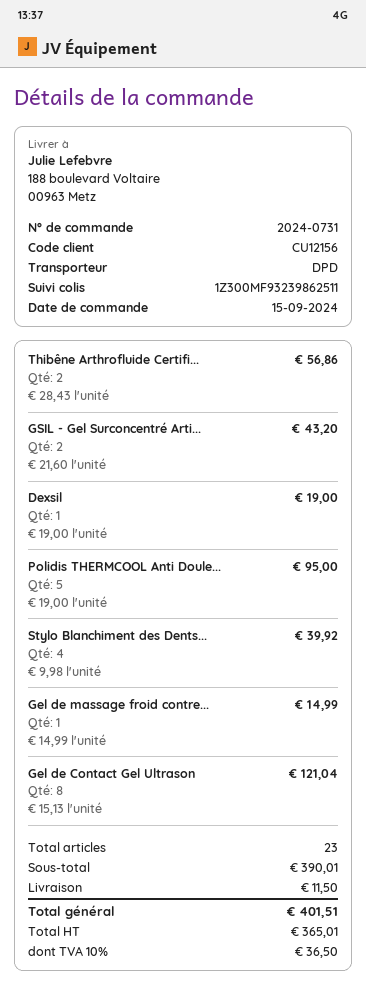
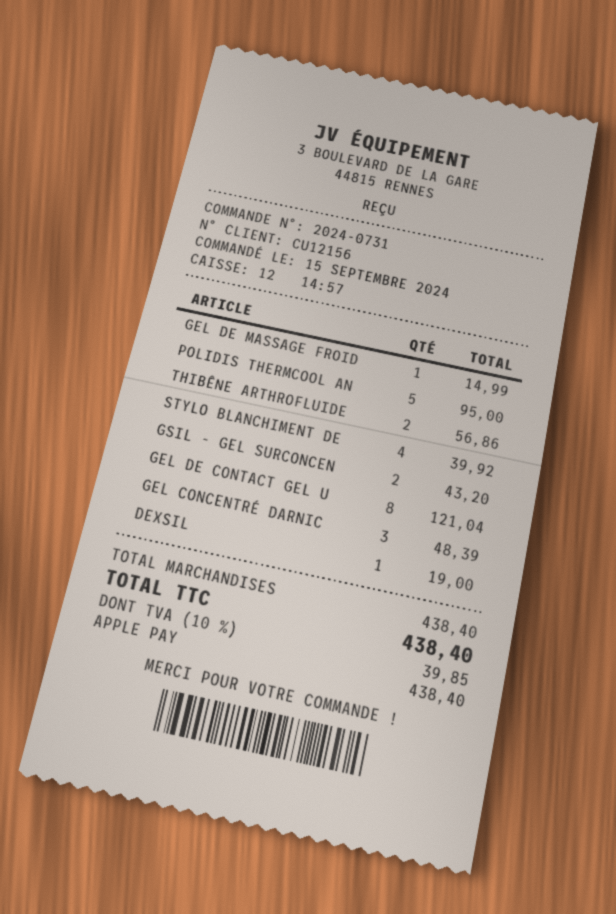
GEL CONCENTRÉ DARNIC: none -> 3 for 48.39
subtotal: 390.01 -> 438.40
shipping: 11.50 -> none
tax: 10% = 36.50 -> 10% = 39.85
total: 401.51 -> 438.40

